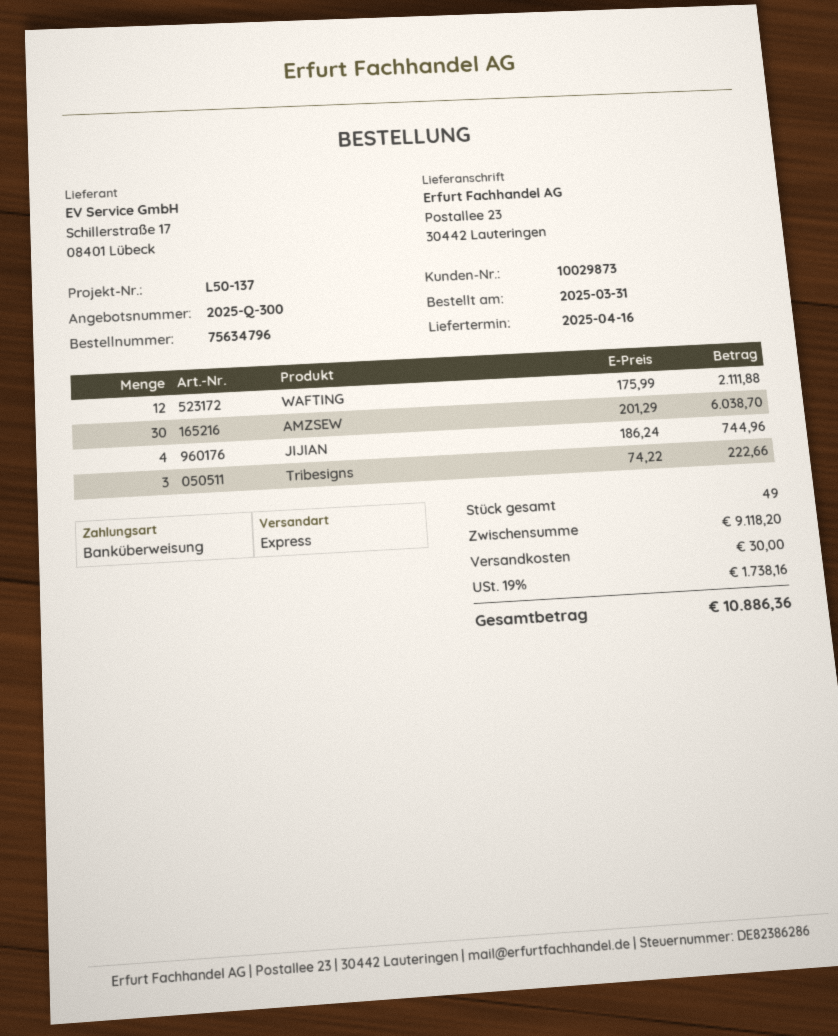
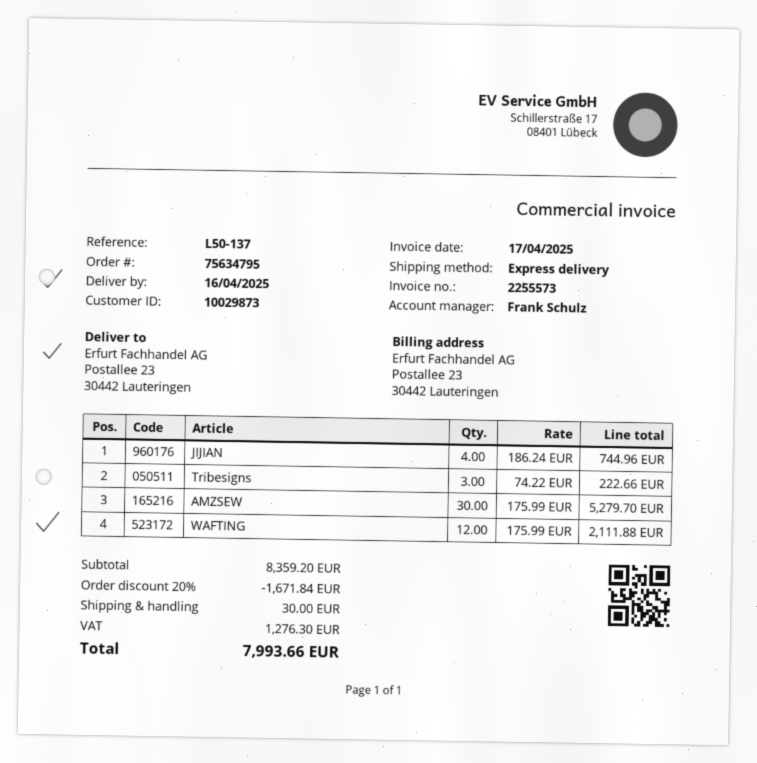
order number: 75634796 -> 75634795
AMZSEW: 30 x 201.29 = 6038.70 -> 30 x 175.99 = 5279.70
subtotal: 9118.20 -> 8359.20
discount: none -> 20% = 1671.84
tax: 1738.16 -> 1276.30
total: 10886.36 -> 7993.66

